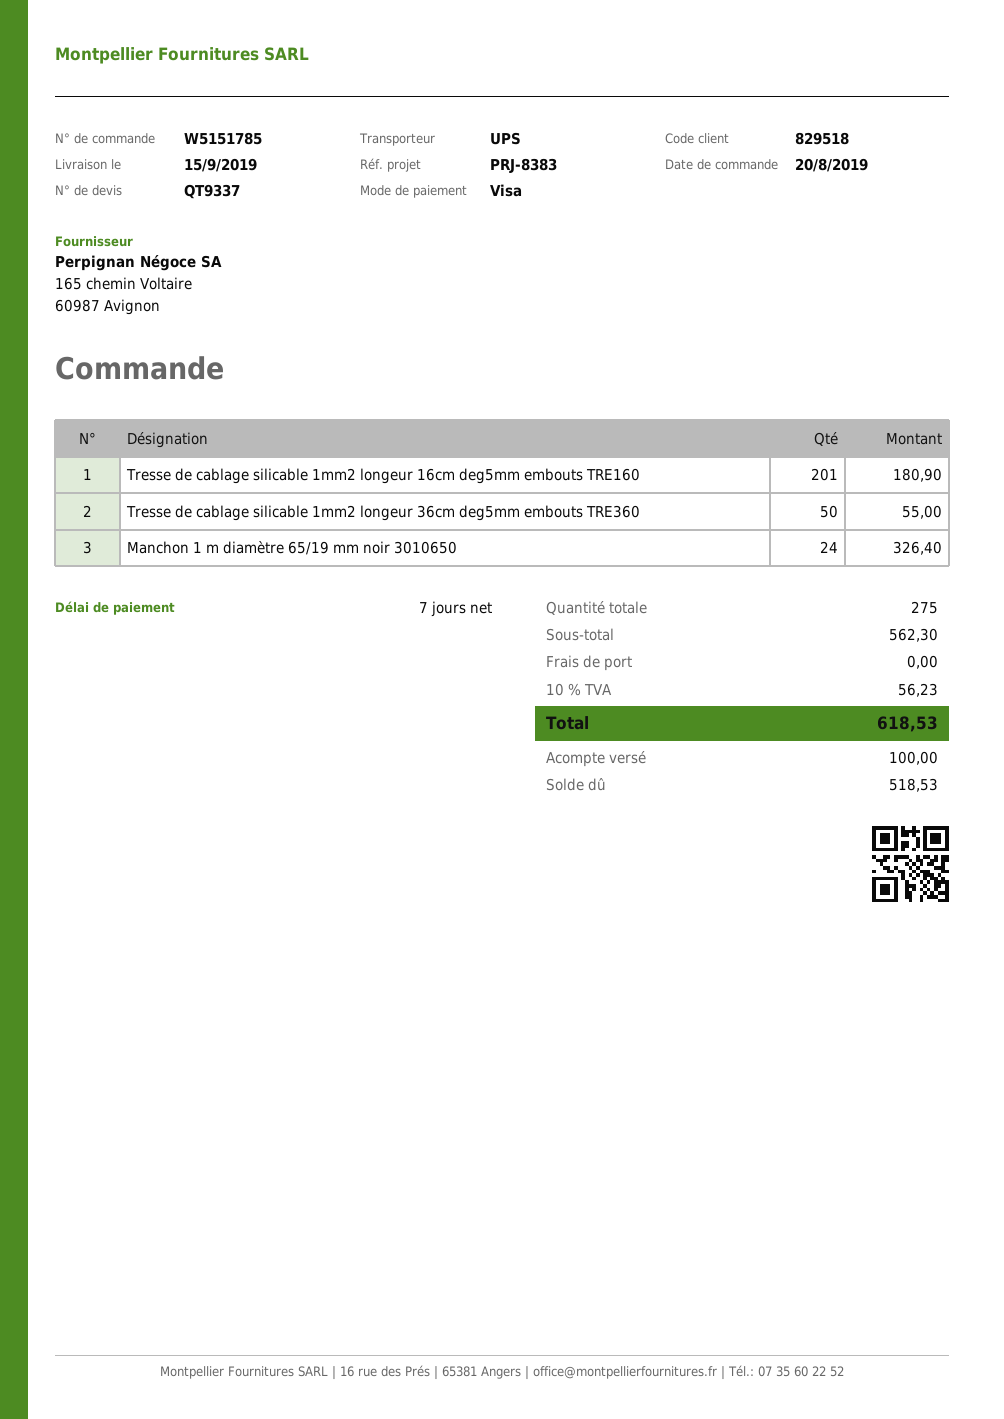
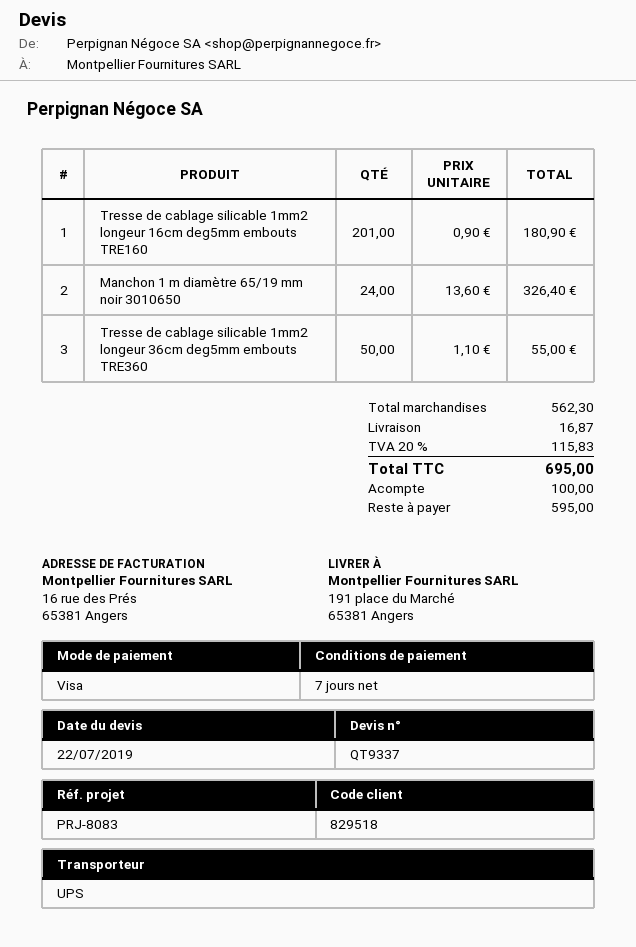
reference: PRJ-8383 -> PRJ-8083
shipping: 0.00 -> 16.87
tax: 10% = 56.23 -> 20% = 115.83
total: 618.53 -> 695.00
balance: 518.53 -> 595.00

